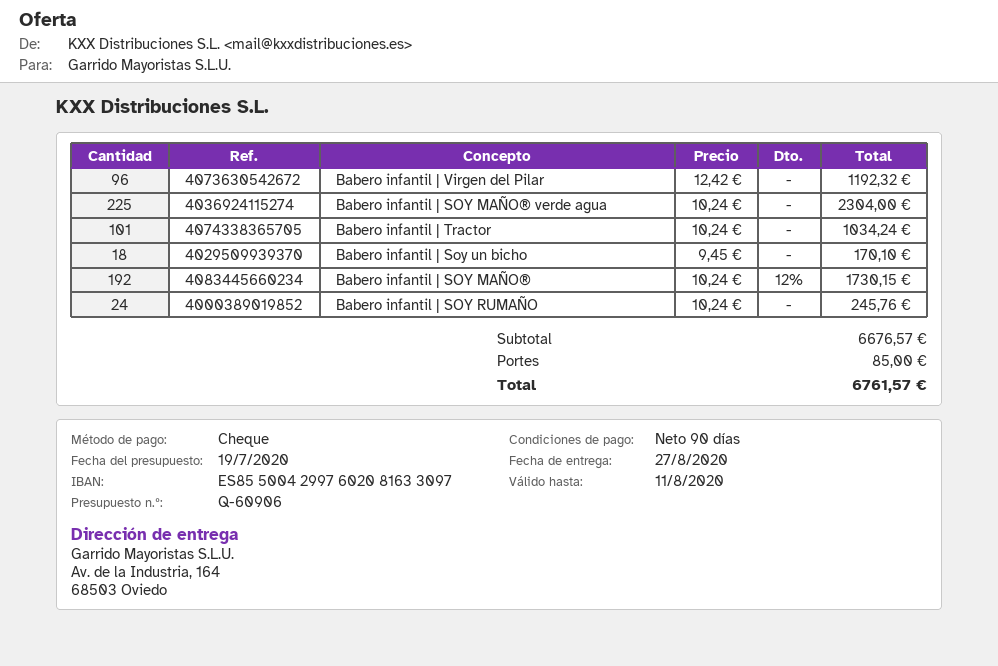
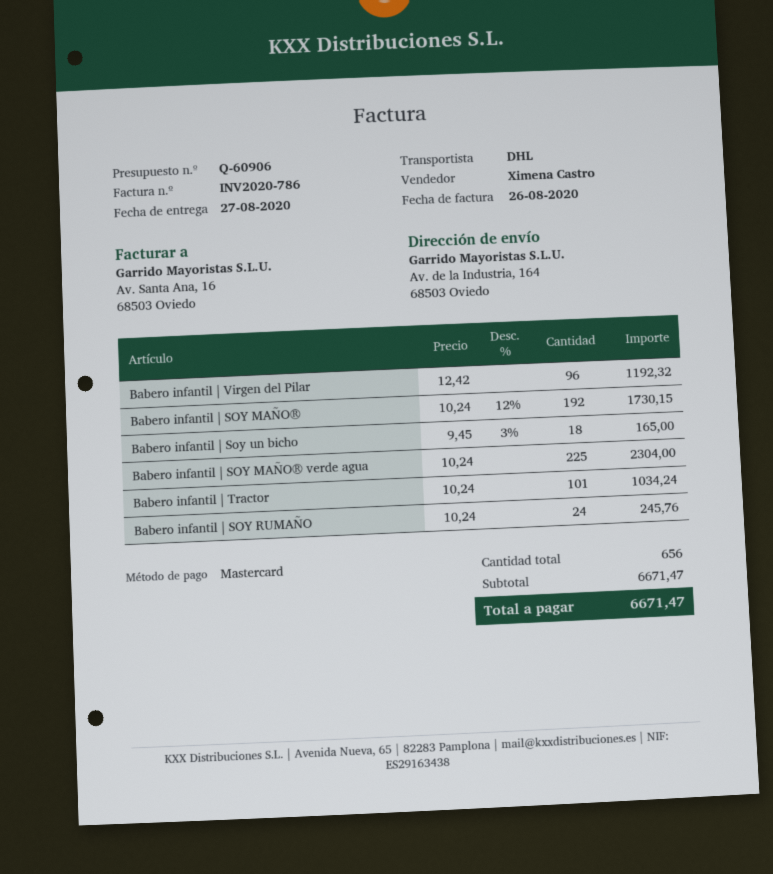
payment method: cheque -> Mastercard
Babero infantil | Soy un bicho: 18 x 9.45 = 170.10 -> 18 x 9.45 - 3% = 165.00
subtotal: 6676.57 -> 6671.47
shipping: 85.00 -> none
total: 6761.57 -> 6671.47

